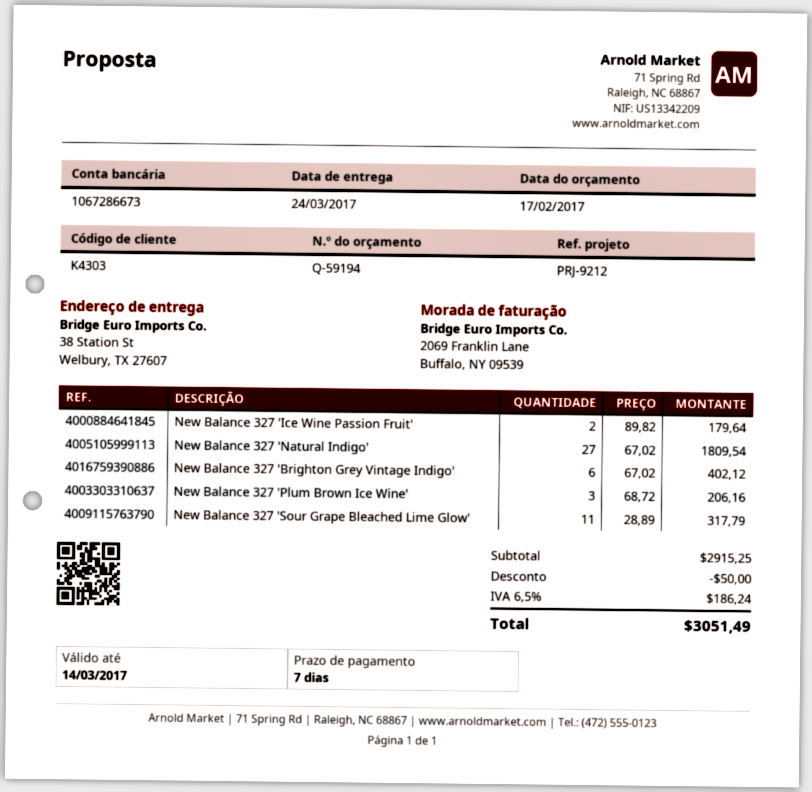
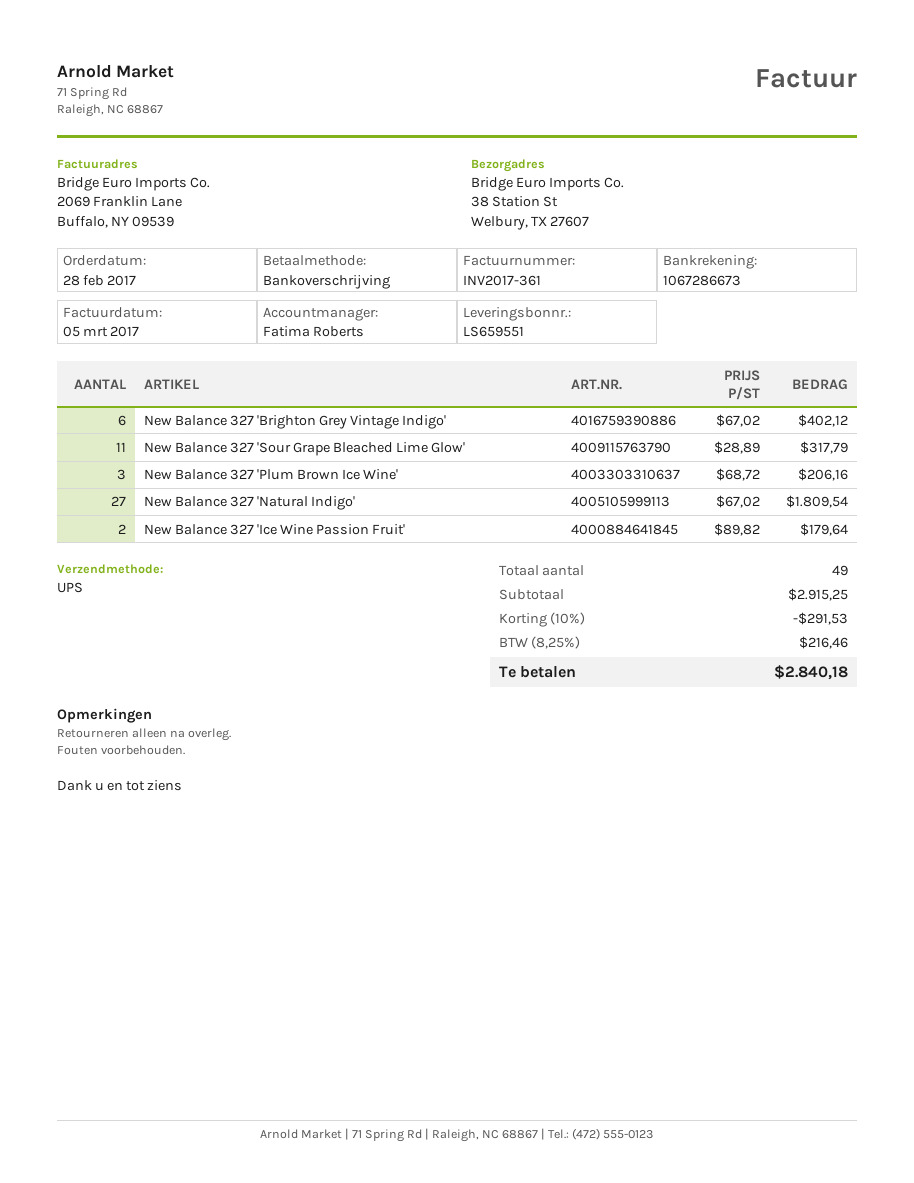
discount: 50.00 -> 291.53
tax: 6.5% = 186.24 -> 8.25% = 216.46
total: 3051.49 -> 2840.18

